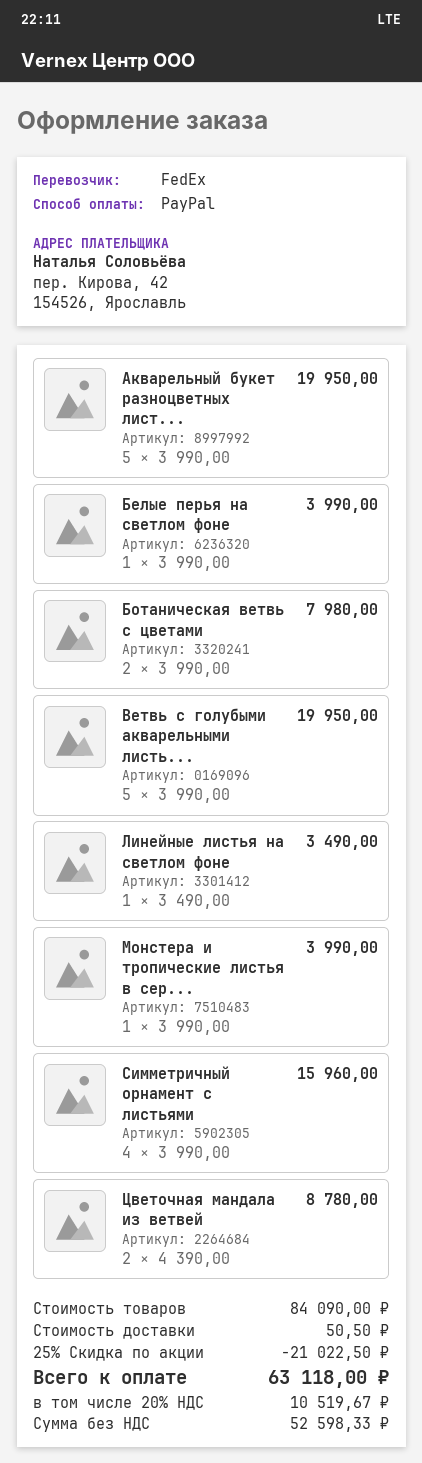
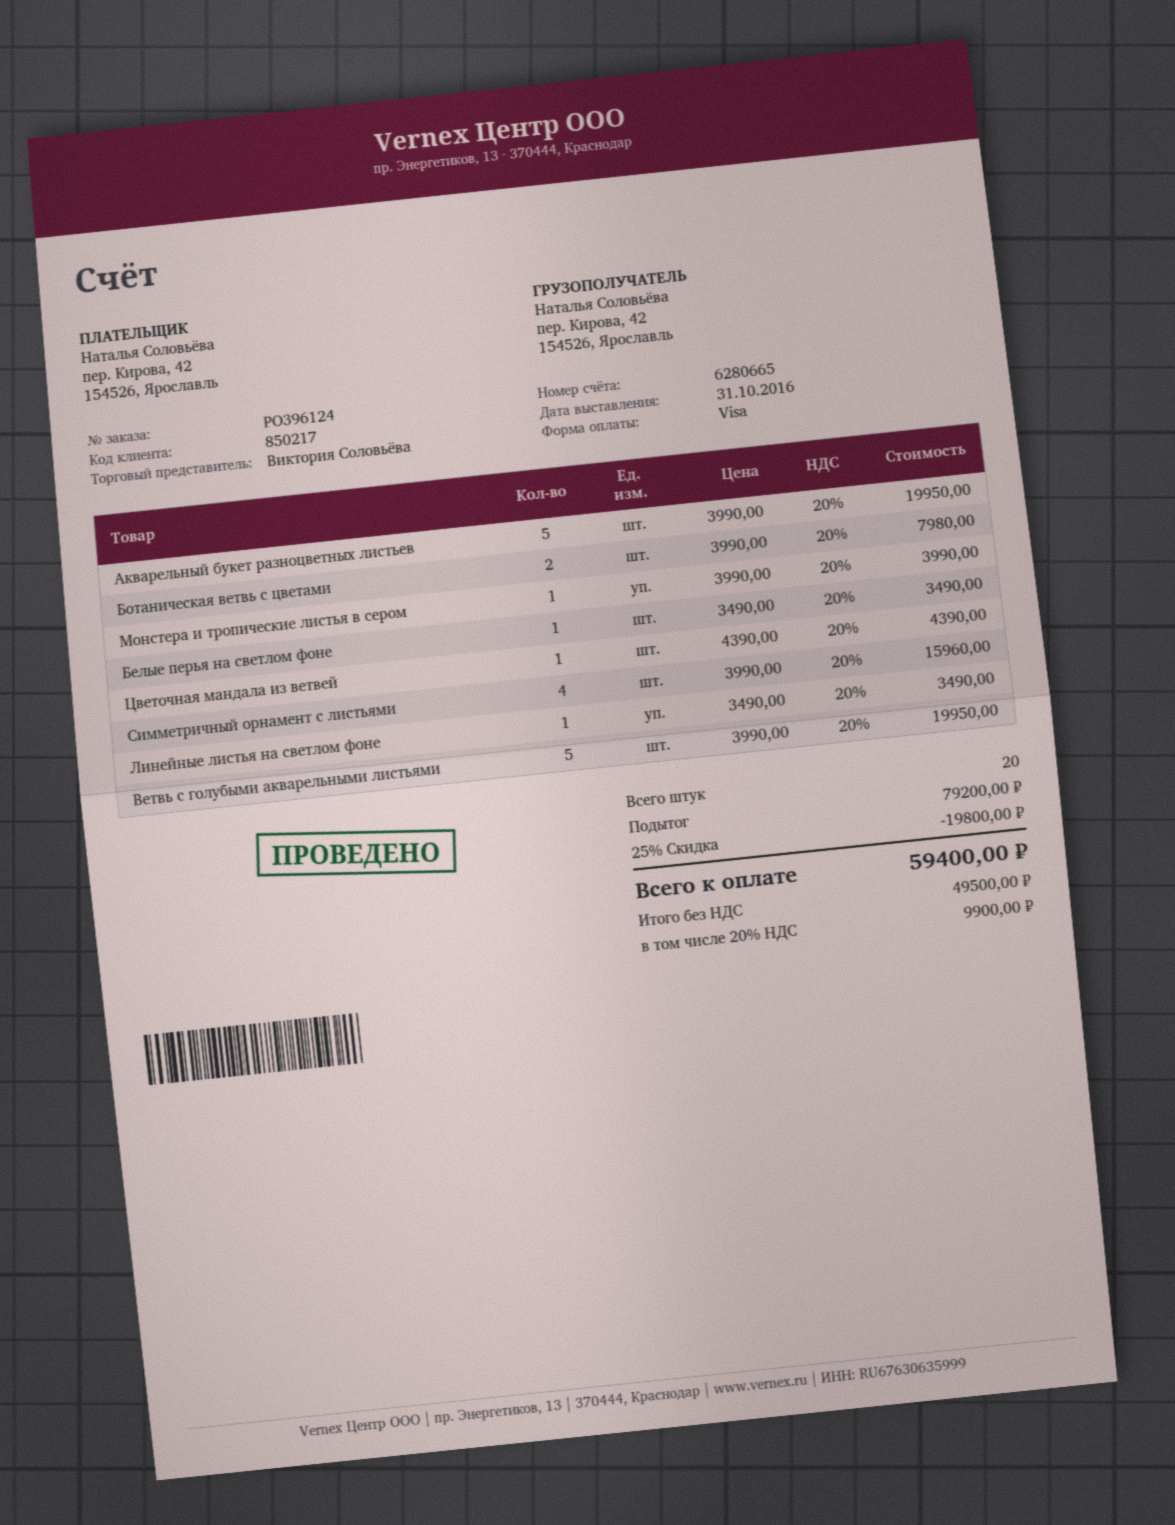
payment method: PayPal -> Visa
Белые перья на светлом фоне: 1 x 3990.00 = 3990.00 -> 1 x 3490.00 = 3490.00
Цветочная мандала из ветвей: 2 x 4390.00 = 8780.00 -> 1 x 4390.00 = 4390.00
subtotal: 84090.00 -> 79200.00
discount: 25% = 21022.50 -> 25% = 19800.00
shipping: 50.50 -> none
net: 52598.33 -> 49500.00
tax: 20% = 10519.67 -> 20% = 9900.00
total: 63118.00 -> 59400.00

